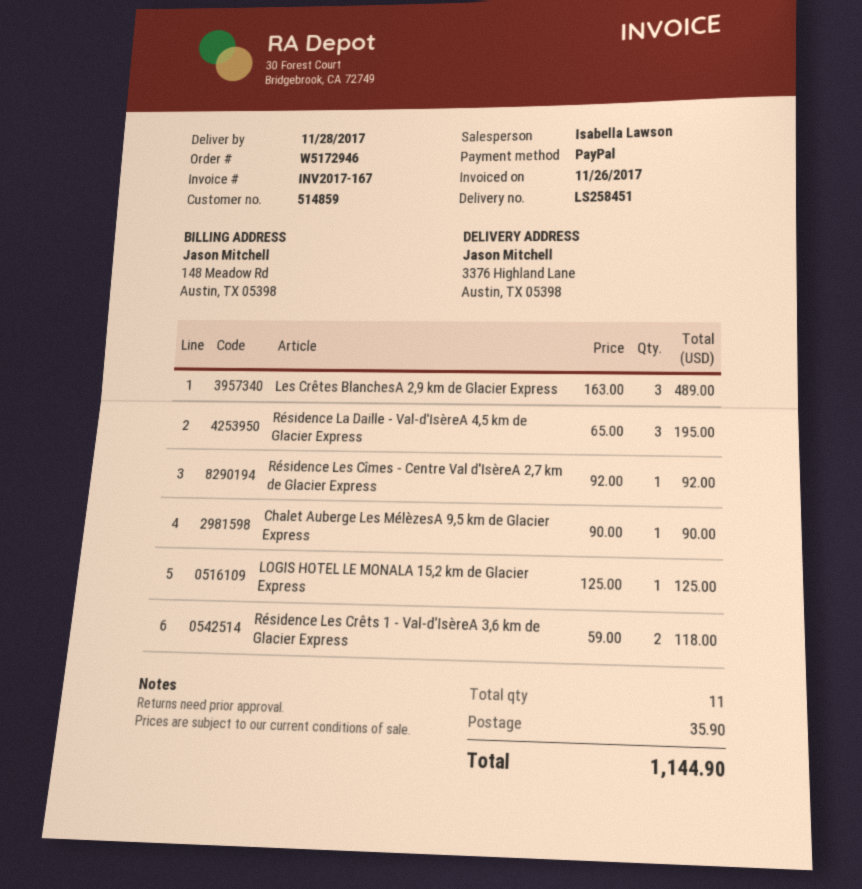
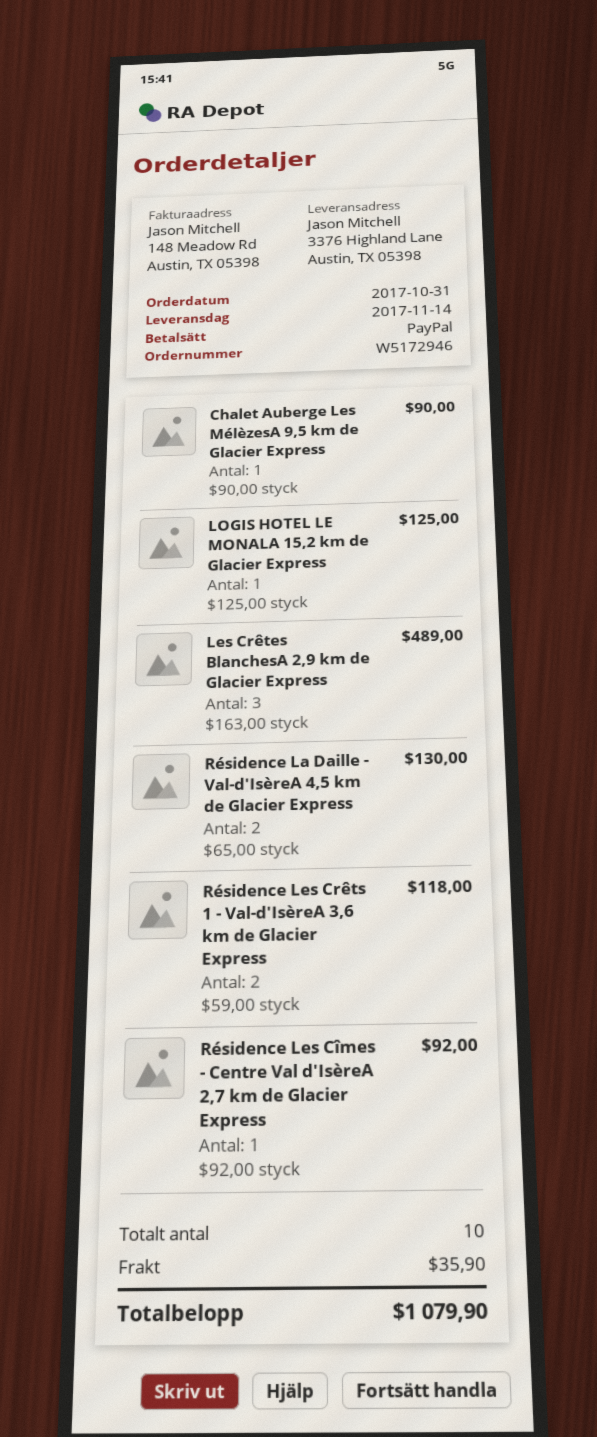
delivery date: 2017-11-28 -> 2017-11-14
Résidence La Daille - Val-d'IsèreA 4,5 km de Glacier Express: 3 x 65.00 = 195.00 -> 2 x 65.00 = 130.00
total quantity: 11 -> 10
total: 1144.90 -> 1079.90

